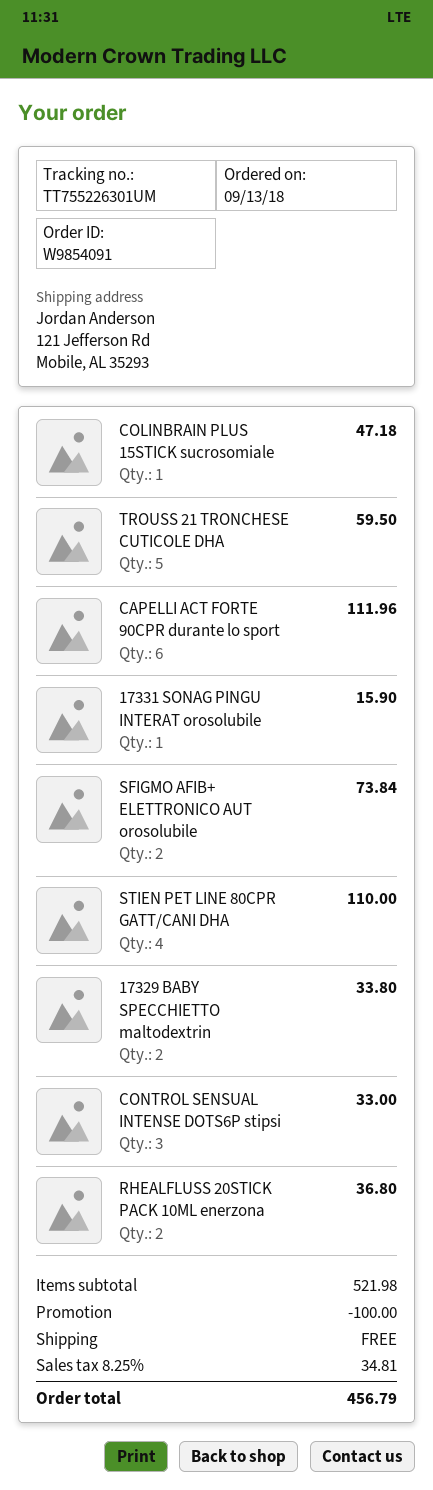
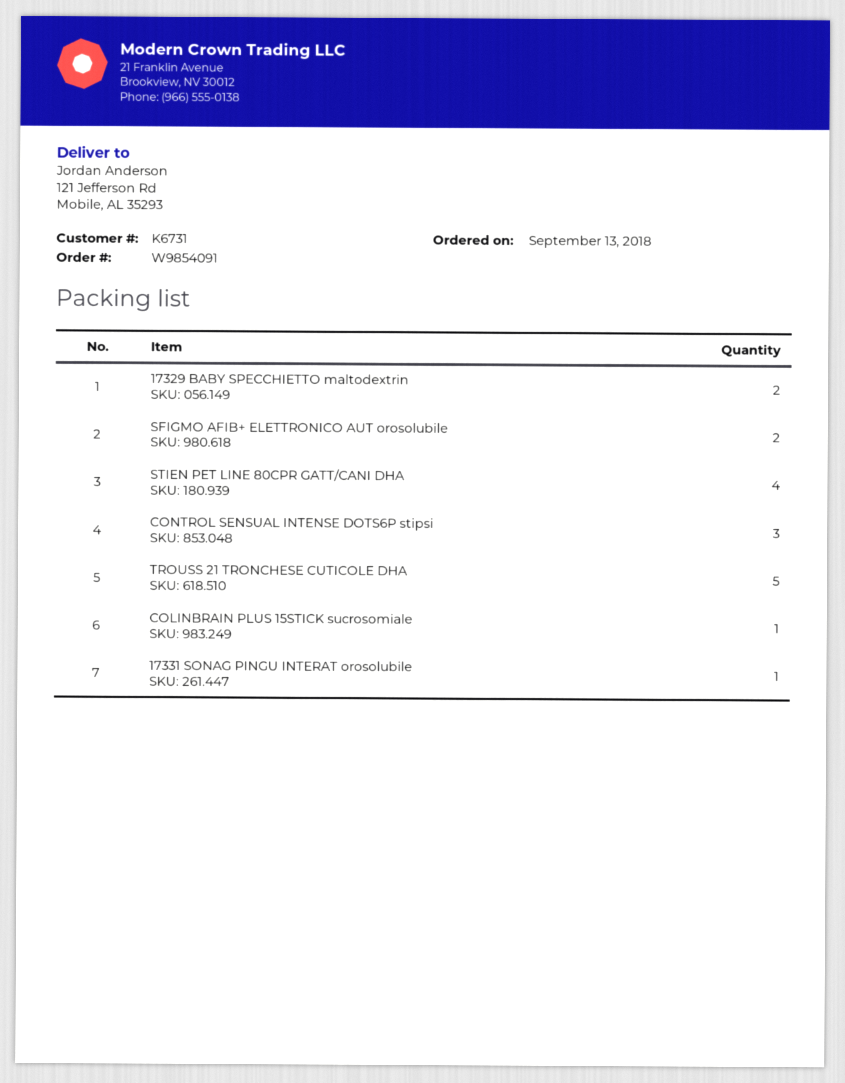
CAPELLI ACT FORTE 90CPR durante lo sport: 6 -> none
RHEALFLUSS 20STICK PACK 10ML enerzona: 2 -> none

